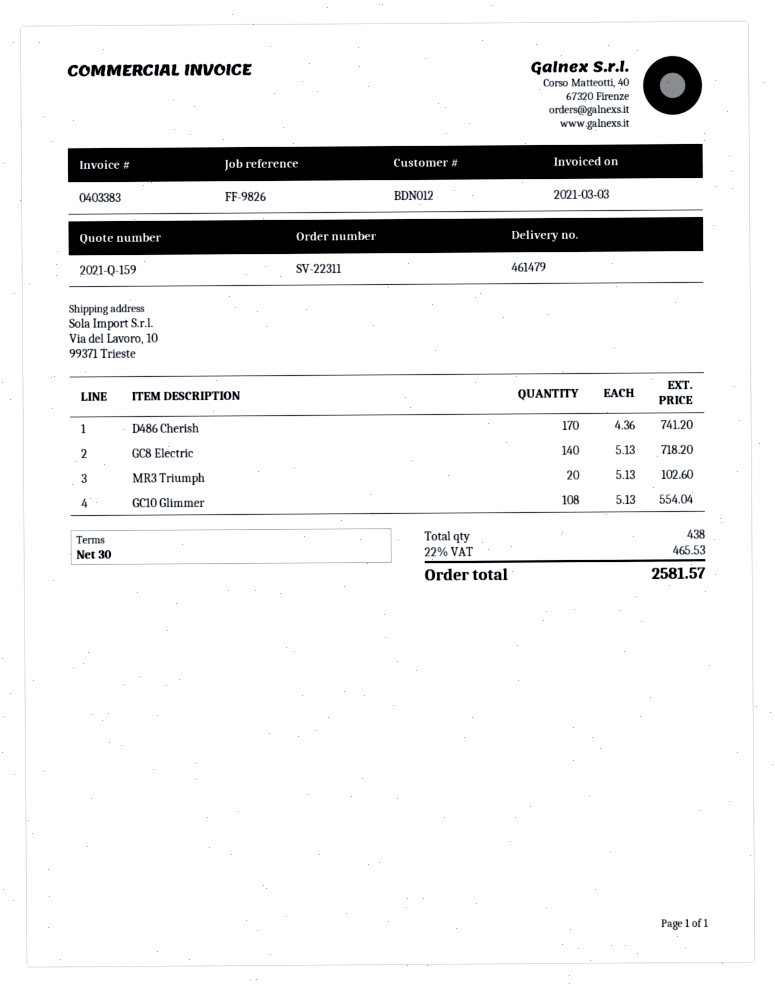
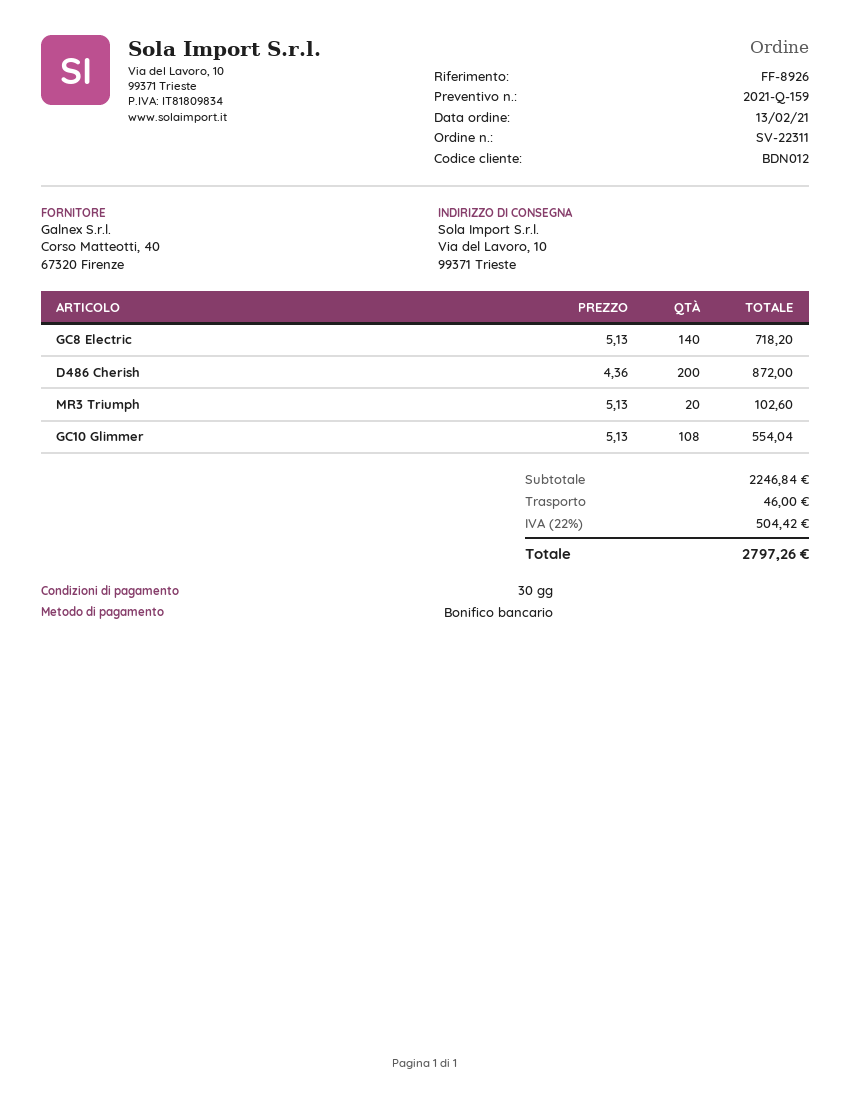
reference: FF-9826 -> FF-8926
D486 Cherish: 170 x 4.36 = 741.20 -> 200 x 4.36 = 872.00
shipping: none -> 46.00
tax: 22% = 465.53 -> 22% = 504.42
total: 2581.57 -> 2797.26

